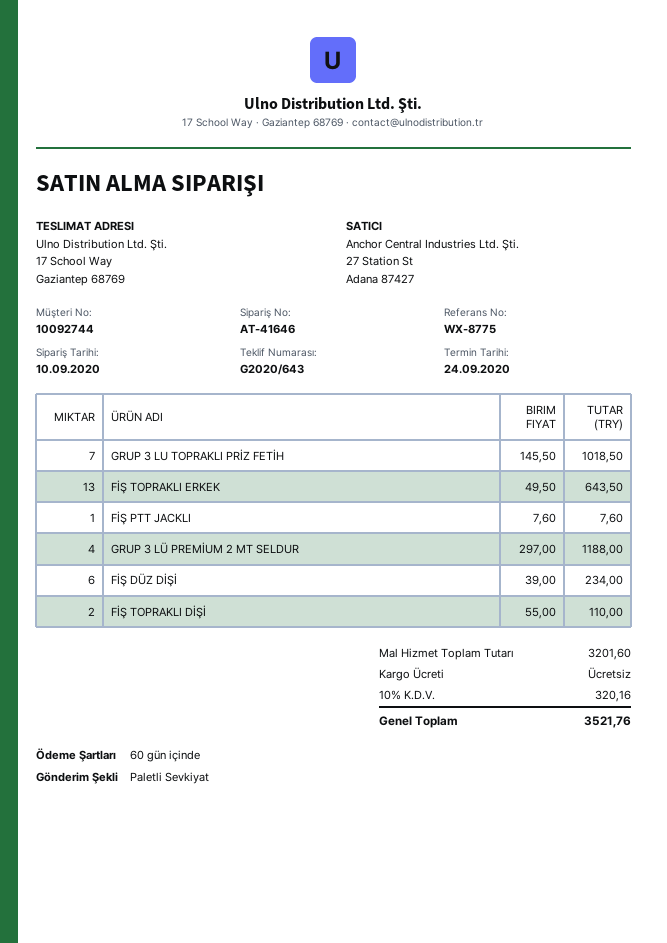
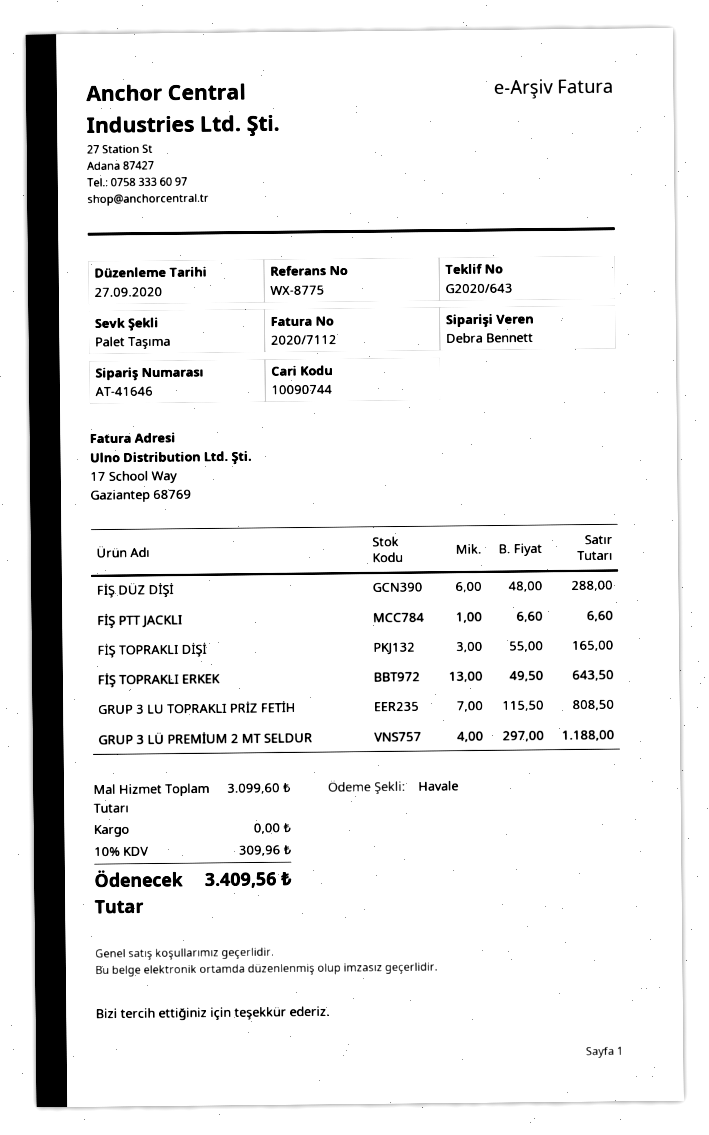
customer number: 10092744 -> 10090744
GRUP 3 LU TOPRAKLI PRİZ FETİH: 7 x 145.50 = 1018.50 -> 7 x 115.50 = 808.50
FİŞ PTT JACKLI: 1 x 7.60 = 7.60 -> 1 x 6.60 = 6.60
FİŞ DÜZ DİŞİ: 6 x 39.00 = 234.00 -> 6 x 48.00 = 288.00
FİŞ TOPRAKLI DİŞİ: 2 x 55.00 = 110.00 -> 3 x 55.00 = 165.00
subtotal: 3201.60 -> 3099.60
tax: 10% = 320.16 -> 10% = 309.96
total: 3521.76 -> 3409.56

